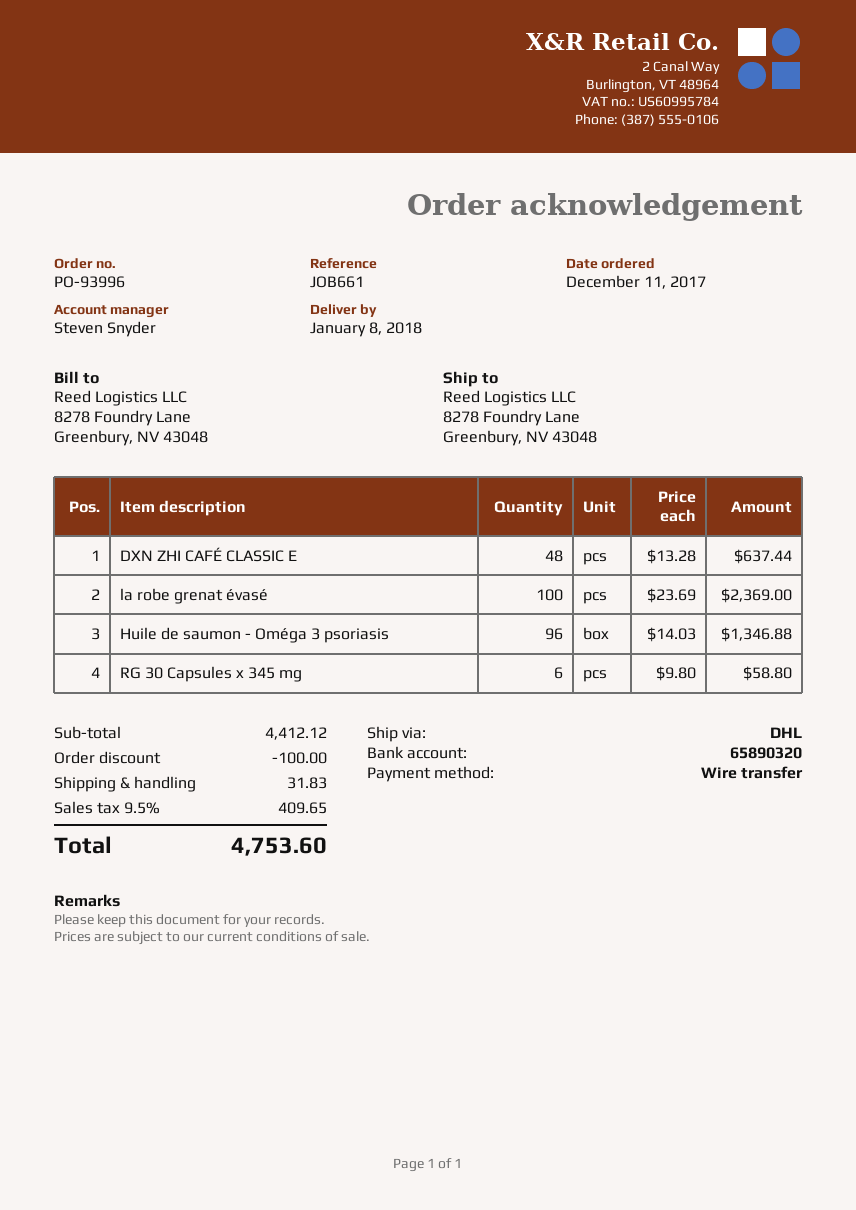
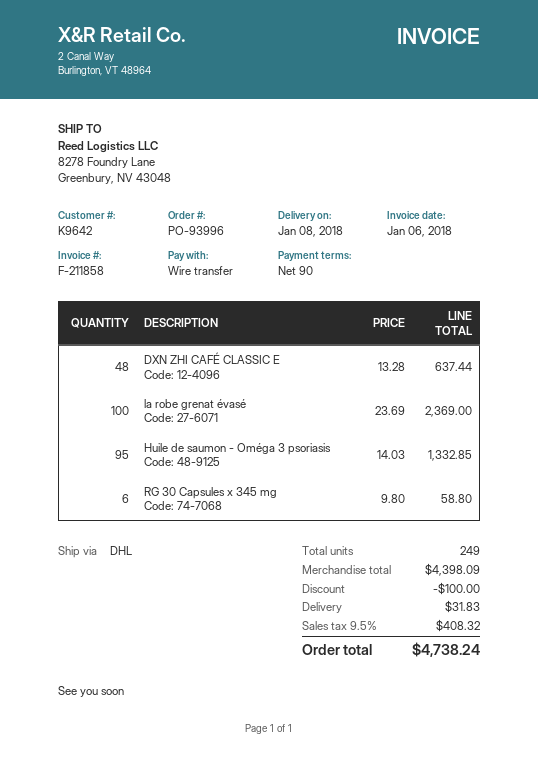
Huile de saumon - Oméga 3 psoriasis: 96 x 14.03 = 1346.88 -> 95 x 14.03 = 1332.85
subtotal: 4412.12 -> 4398.09
tax: 9.5% = 409.65 -> 9.5% = 408.32
total: 4753.60 -> 4738.24

